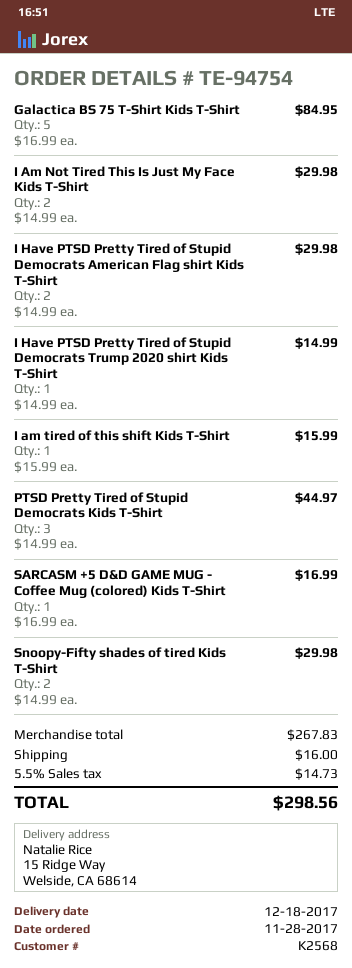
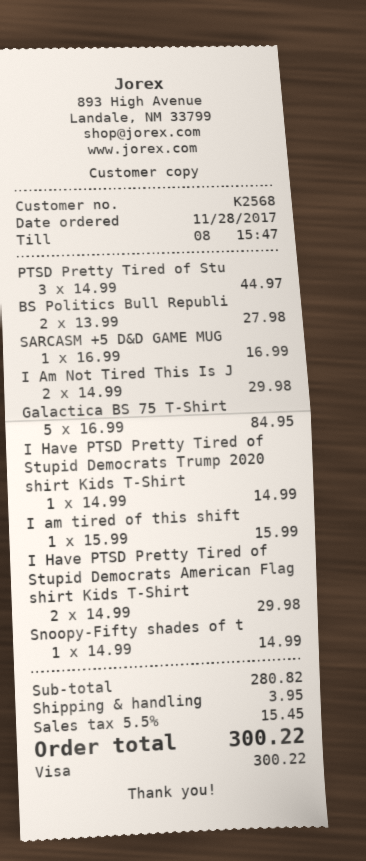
Snoopy-Fifty shades of tired Kids T-Shirt: 2 x 14.99 = 29.98 -> 1 x 14.99 = 14.99
BS Politics Bull Republi: none -> 2 x 13.99 = 27.98
subtotal: 267.83 -> 280.82
shipping: 16.00 -> 3.95
tax: 5.5% = 14.73 -> 5.5% = 15.45
total: 298.56 -> 300.22

